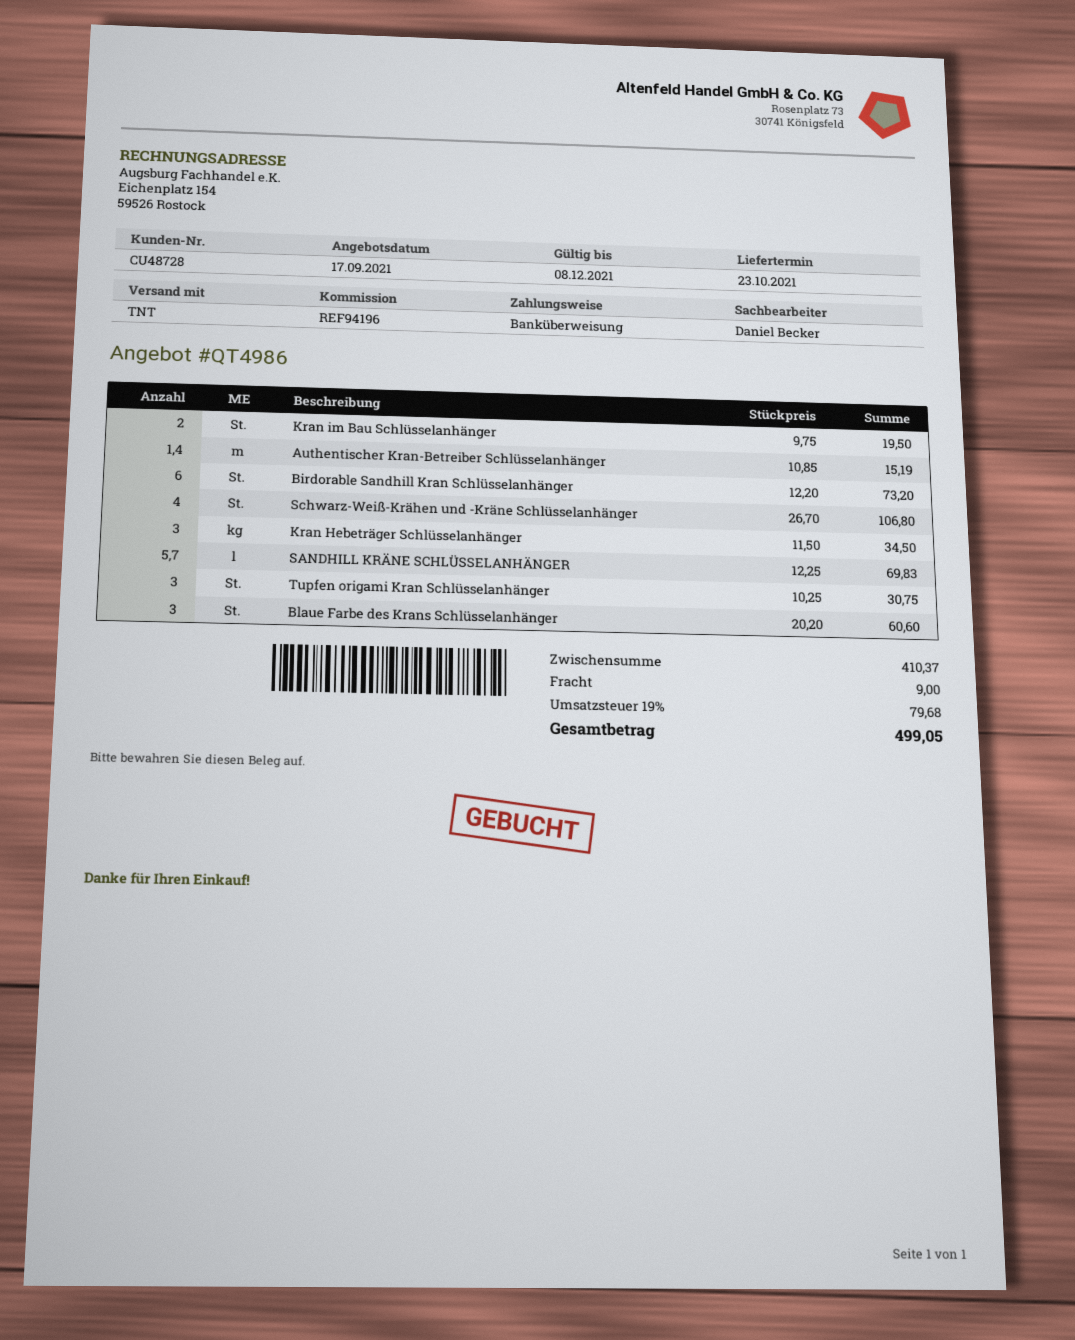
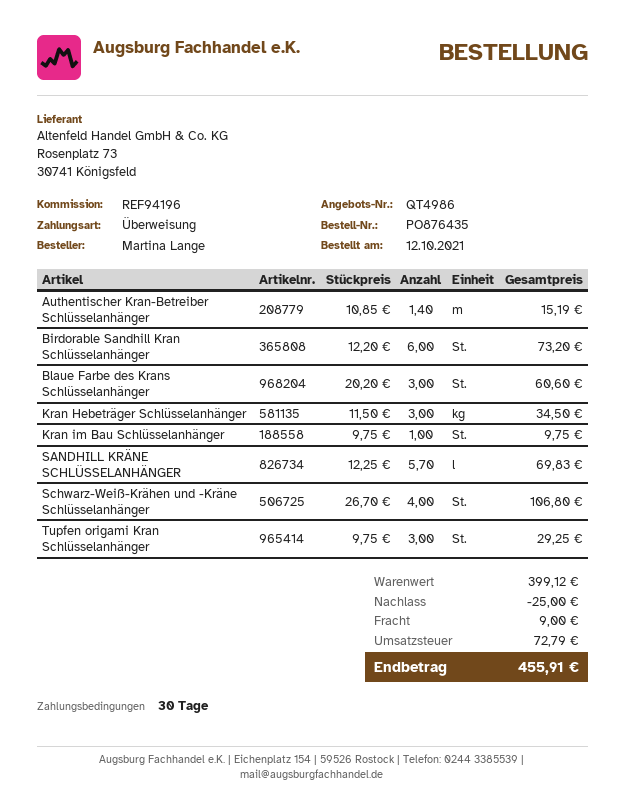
Kran im Bau Schlüsselanhänger: 2 x 9.75 = 19.50 -> 1 x 9.75 = 9.75
Tupfen origami Kran Schlüsselanhänger: 3 x 10.25 = 30.75 -> 3 x 9.75 = 29.25
subtotal: 410.37 -> 399.12
discount: none -> 25.00
tax: 79.68 -> 72.79
total: 499.05 -> 455.91

